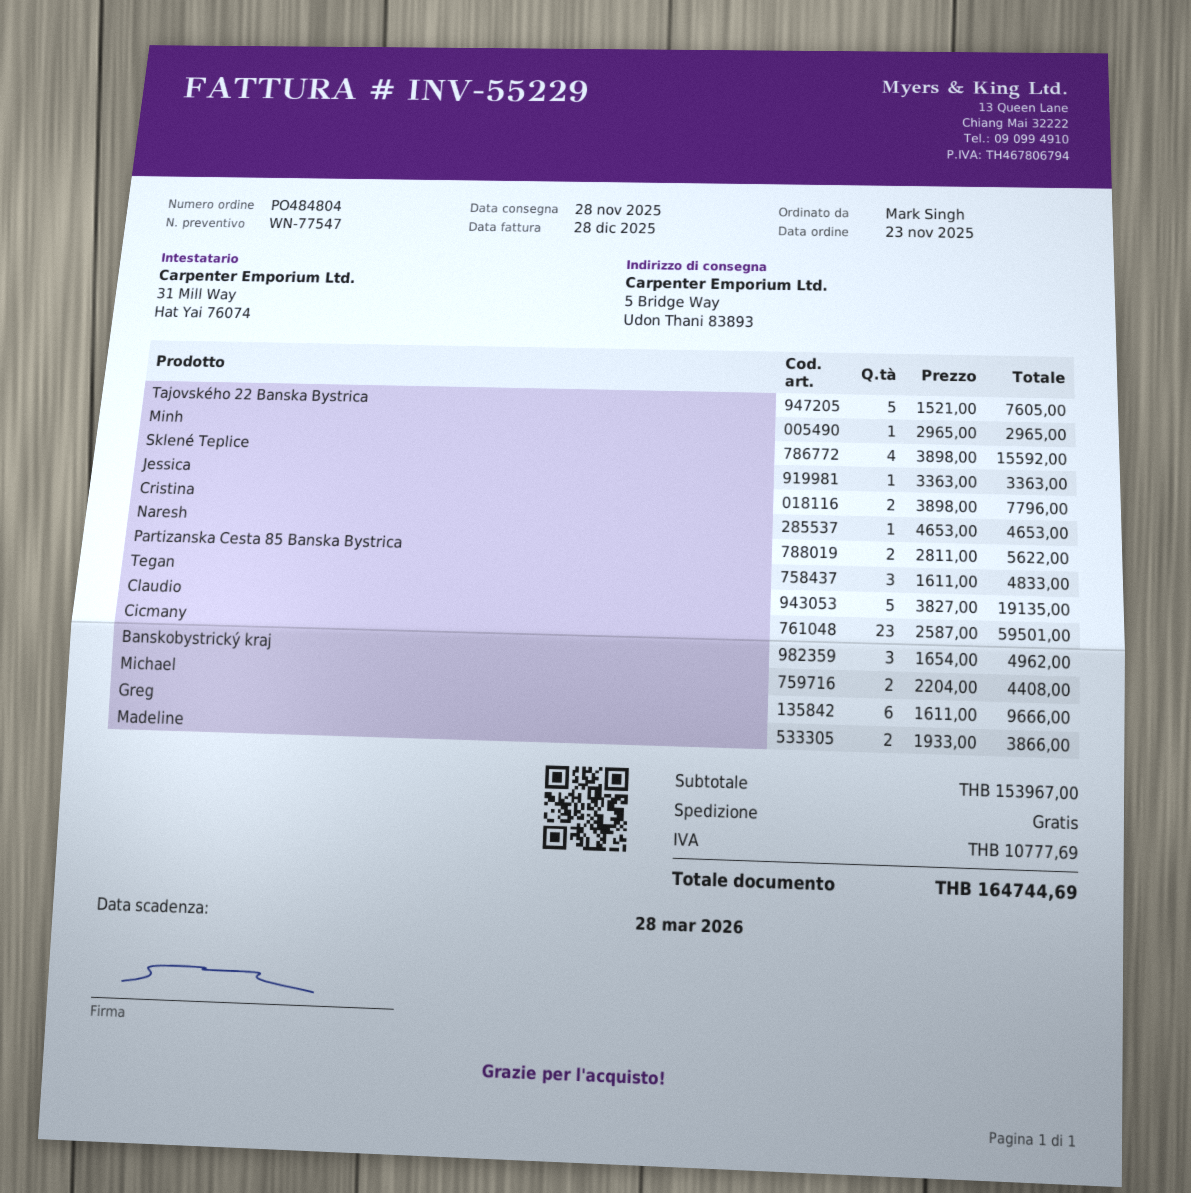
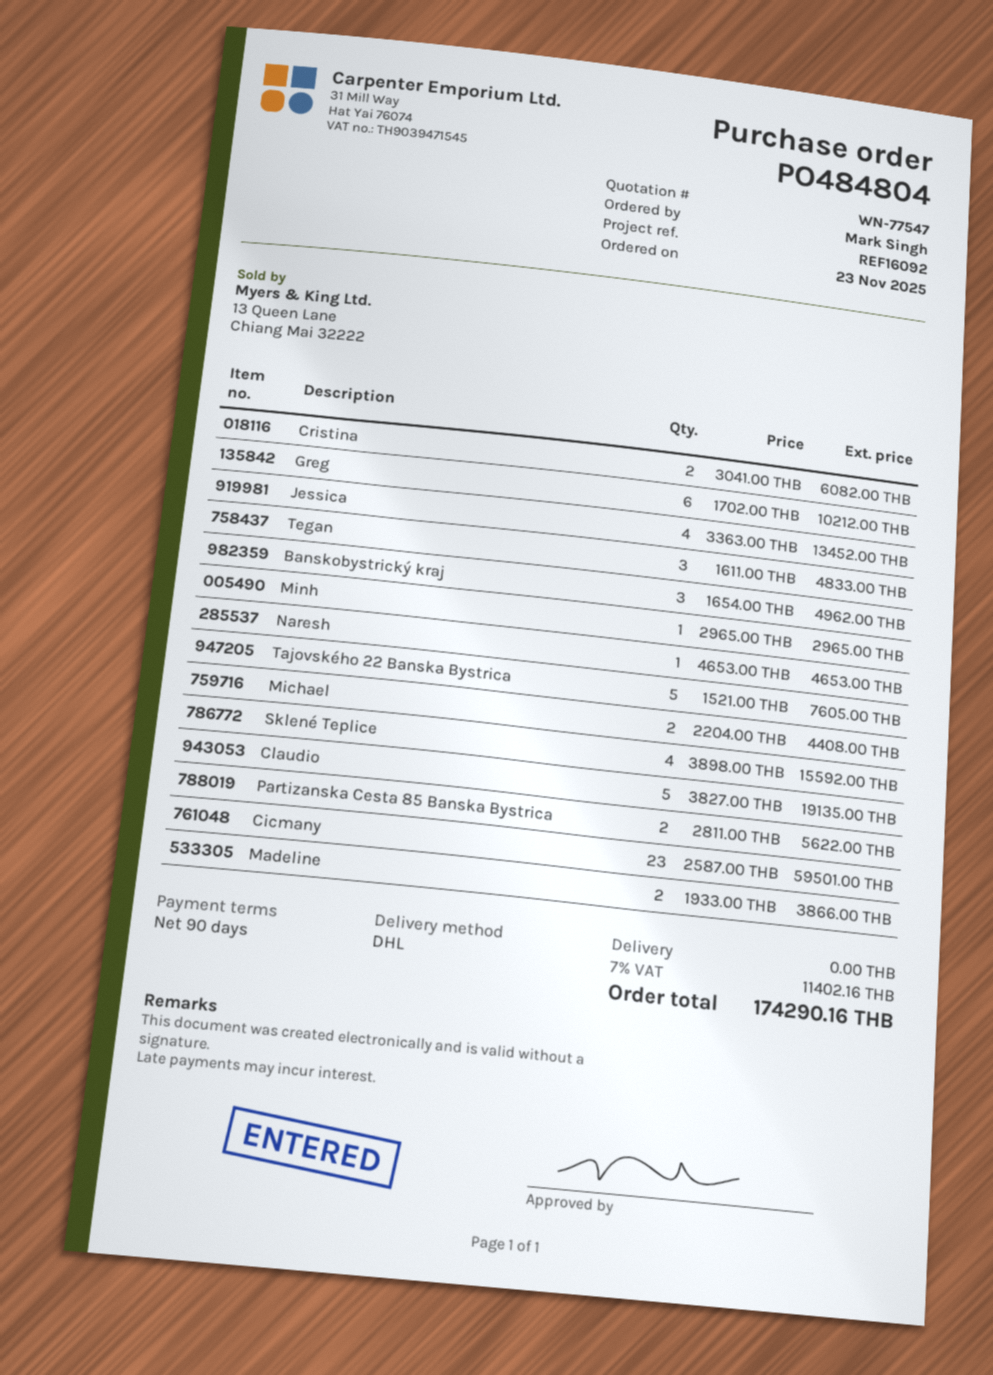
Jessica: 1 x 3363.00 = 3363.00 -> 4 x 3363.00 = 13452.00
Cristina: 2 x 3898.00 = 7796.00 -> 2 x 3041.00 = 6082.00
Greg: 6 x 1611.00 = 9666.00 -> 6 x 1702.00 = 10212.00
tax: 10777.69 -> 11402.16
total: 164744.69 -> 174290.16

